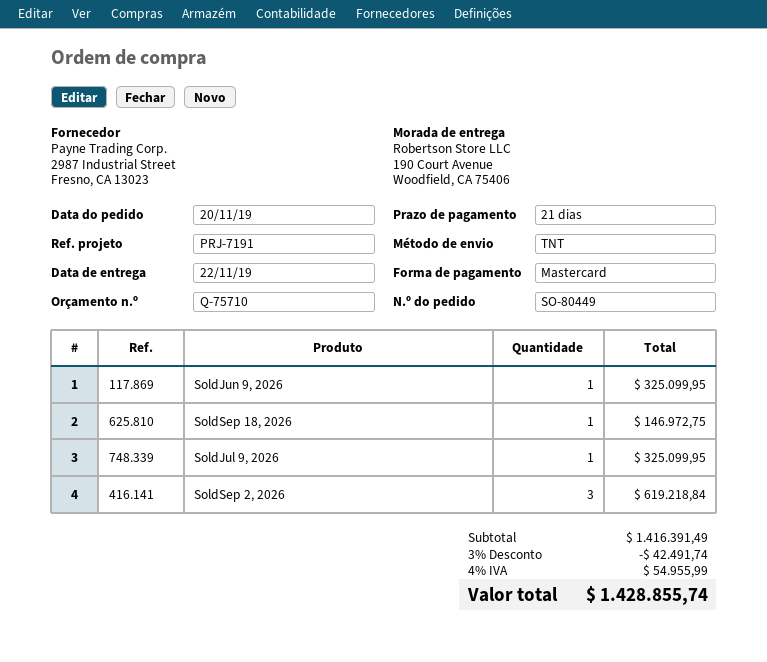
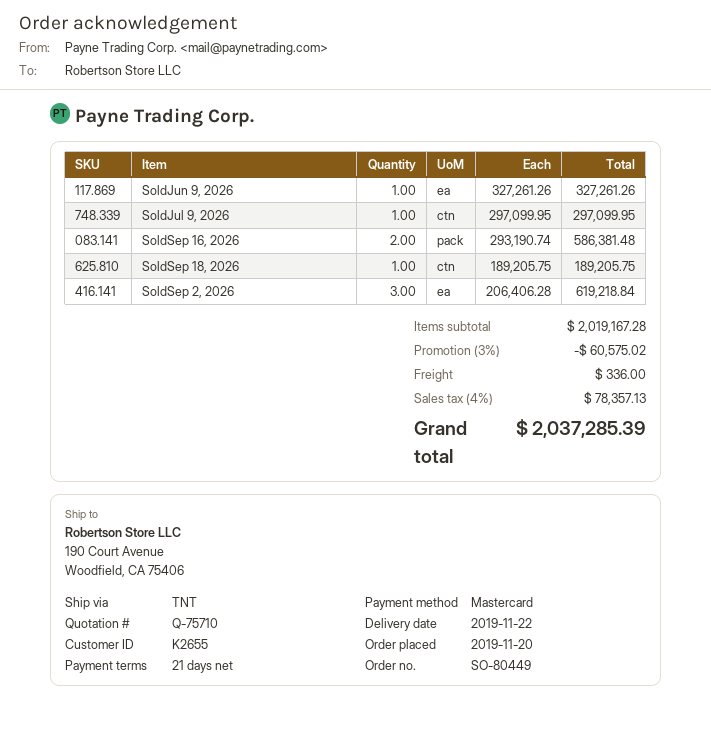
SoldJun 9, 2026: 1 for 325099.95 -> 1 for 327261.26
SoldSep 18, 2026: 1 for 146972.75 -> 1 for 189205.75
SoldJul 9, 2026: 1 for 325099.95 -> 1 for 297099.95
SoldSep 16, 2026: none -> 2 for 586381.48
subtotal: 1416391.49 -> 2019167.28
discount: 3% = 42491.74 -> 3% = 60575.02
shipping: none -> 336.00
tax: 4% = 54955.99 -> 4% = 78357.13
total: 1428855.74 -> 2037285.39

